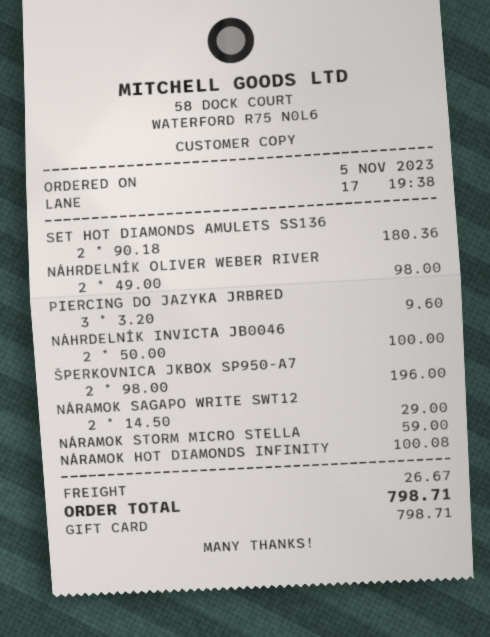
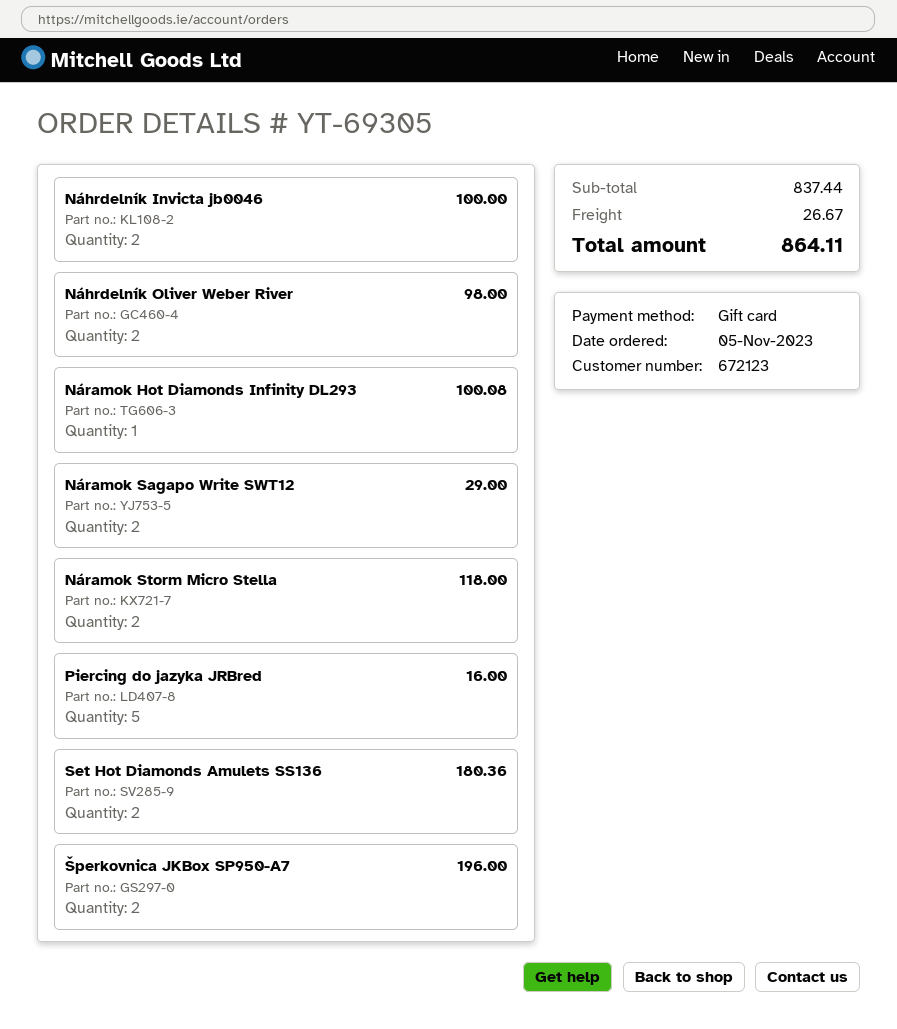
PIERCING DO JAZYKA JRBRED: 3 for 9.60 -> 5 for 16.00
NÁRAMOK STORM MICRO STELLA: 1 for 59.00 -> 2 for 118.00
total: 798.71 -> 864.11

